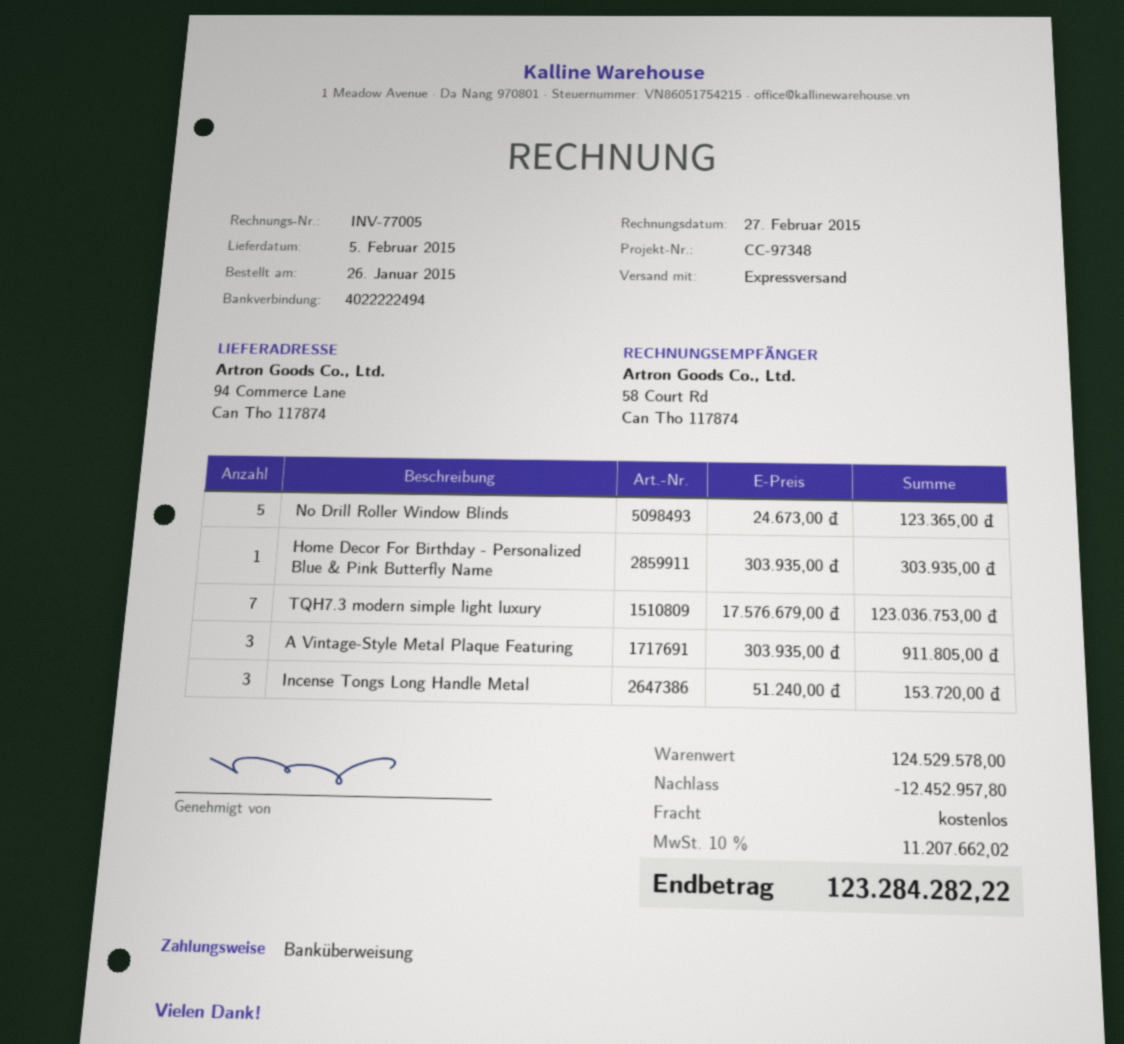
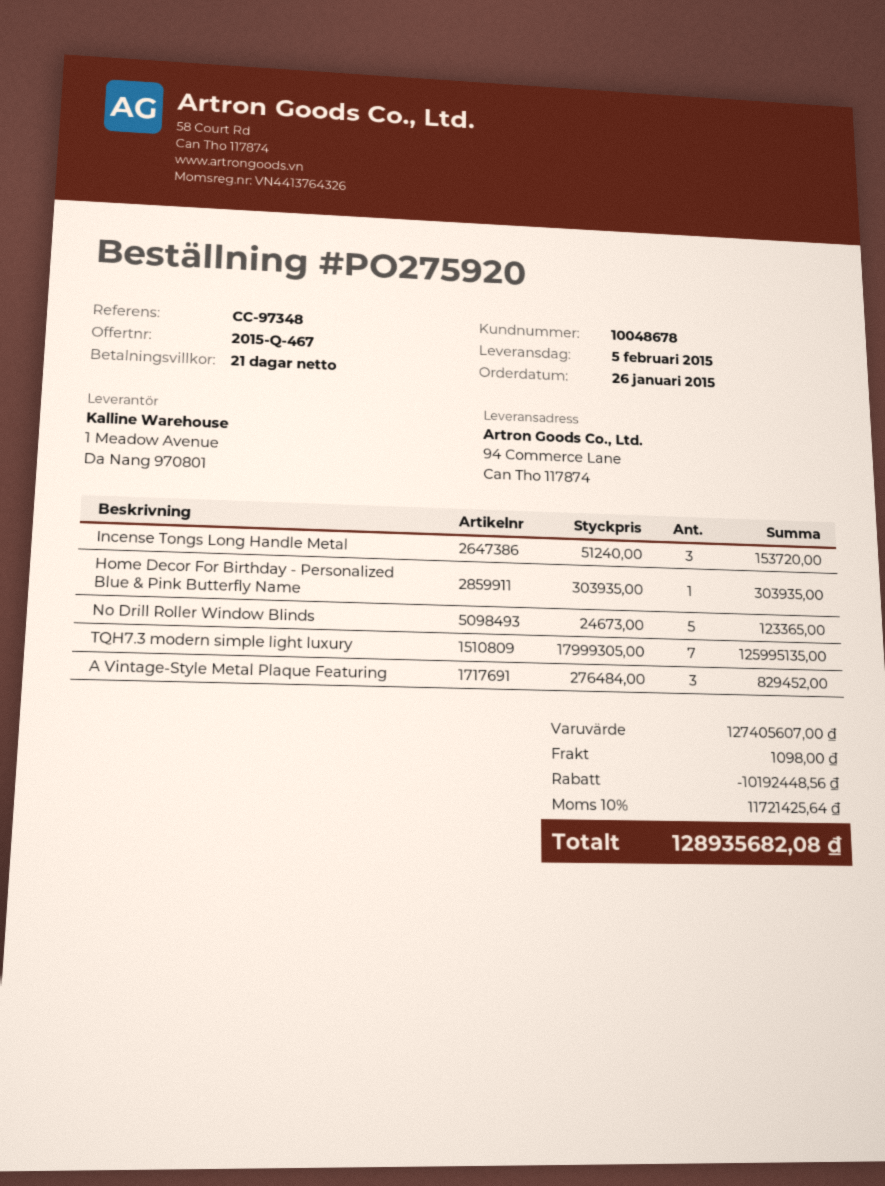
TQH7.3 modern simple light luxury: 7 x 17576679.00 = 123036753.00 -> 7 x 17999305.00 = 125995135.00
A Vintage-Style Metal Plaque Featuring: 3 x 303935.00 = 911805.00 -> 3 x 276484.00 = 829452.00
subtotal: 124529578.00 -> 127405607.00
discount: 12452957.80 -> 10192448.56
shipping: 0.00 -> 1098.00
tax: 10% = 11207662.02 -> 10% = 11721425.64
total: 123284282.22 -> 128935682.08

